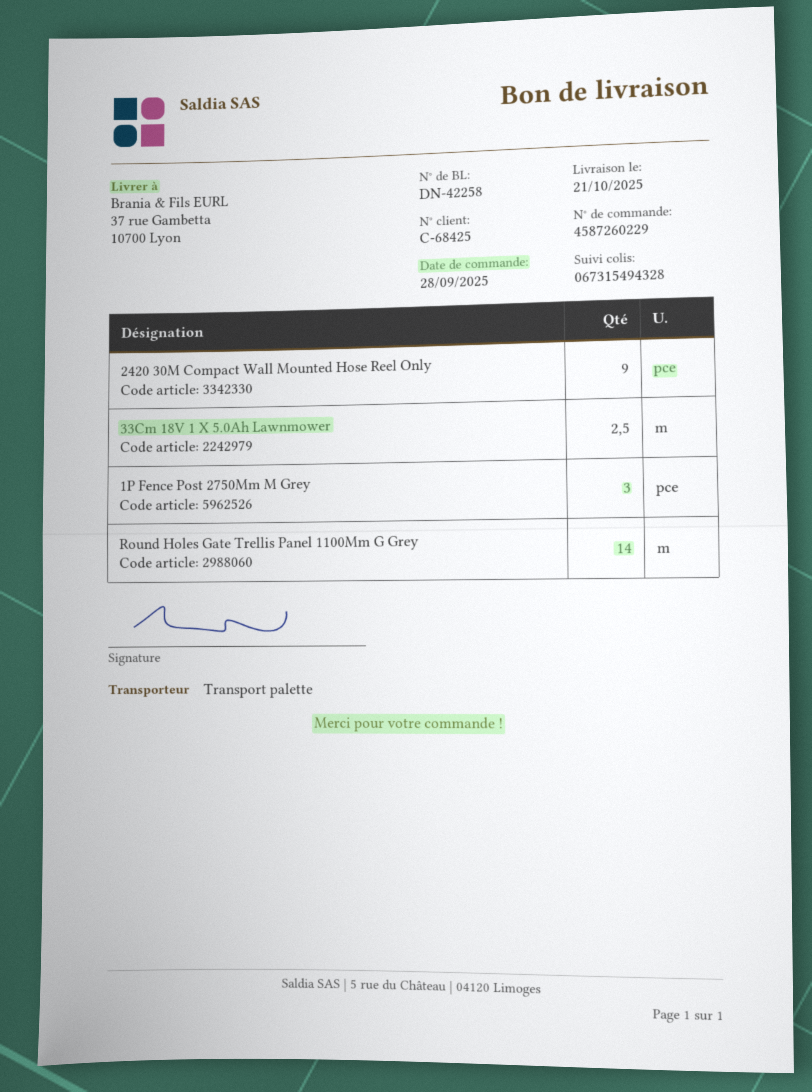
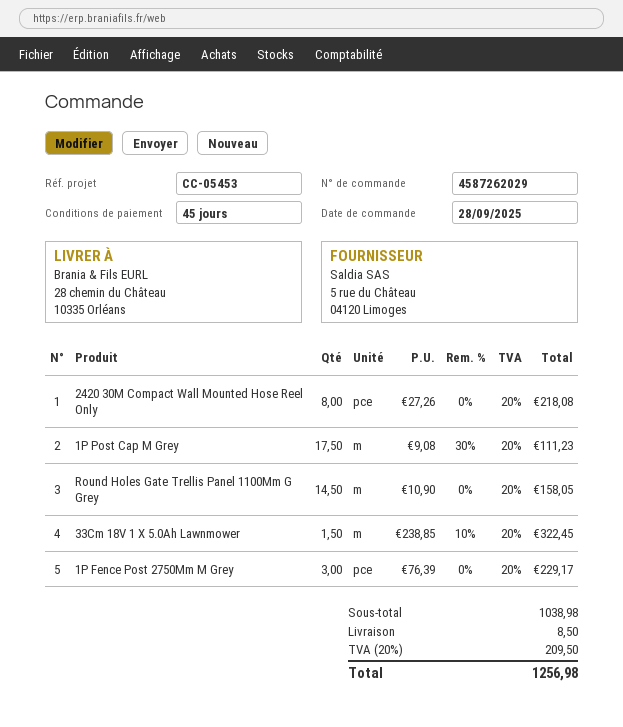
order number: 4587260229 -> 4587262029
ship to: 37 rue Gambetta, 10700 Lyon -> 28 chemin du Château, 10335 Orléans
2420 30M Compact Wall Mounted Hose Reel Only: 9 -> 8
33Cm 18V 1 X 5.0Ah Lawnmower: 2.5 -> 1.5
Round Holes Gate Trellis Panel 1100Mm G Grey: 14 -> 14.5
1P Post Cap M Grey: none -> 17.5

